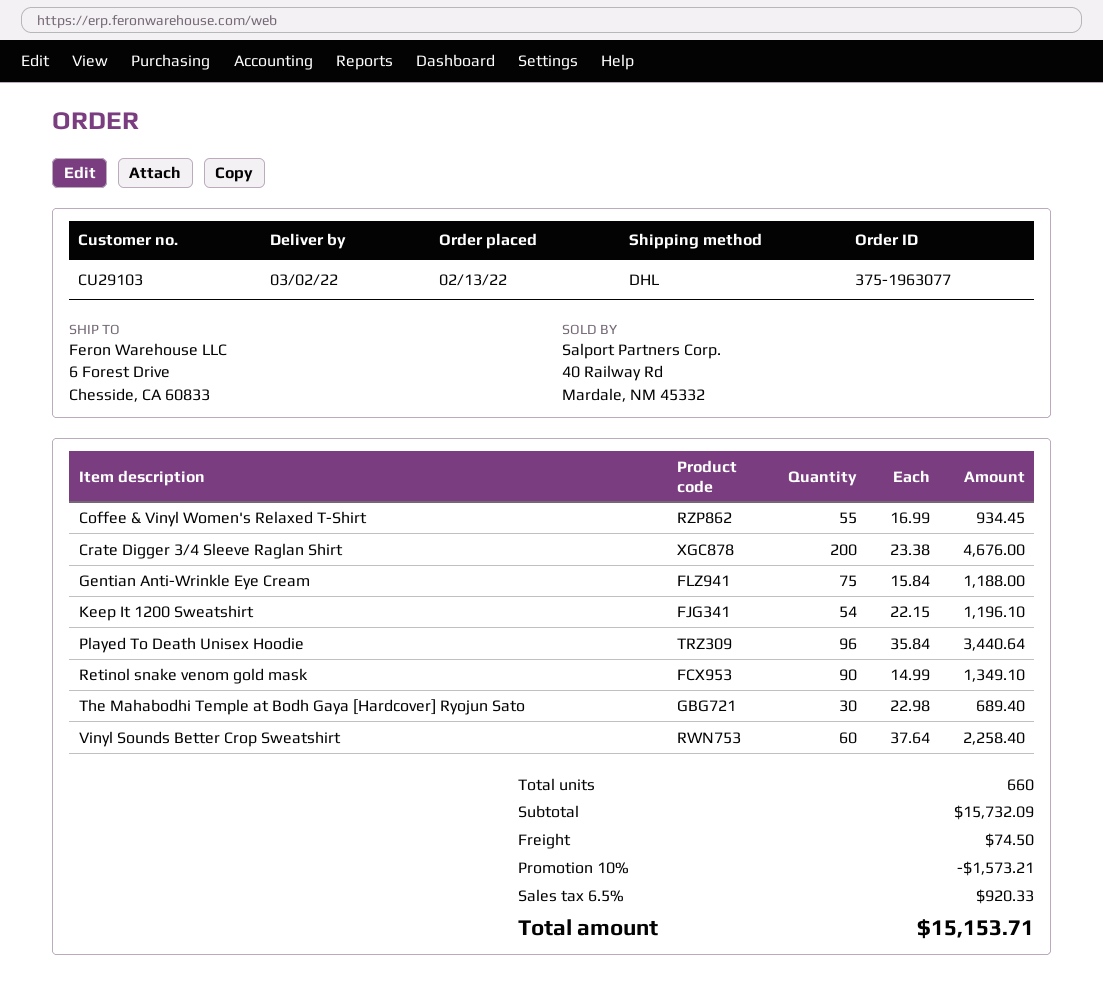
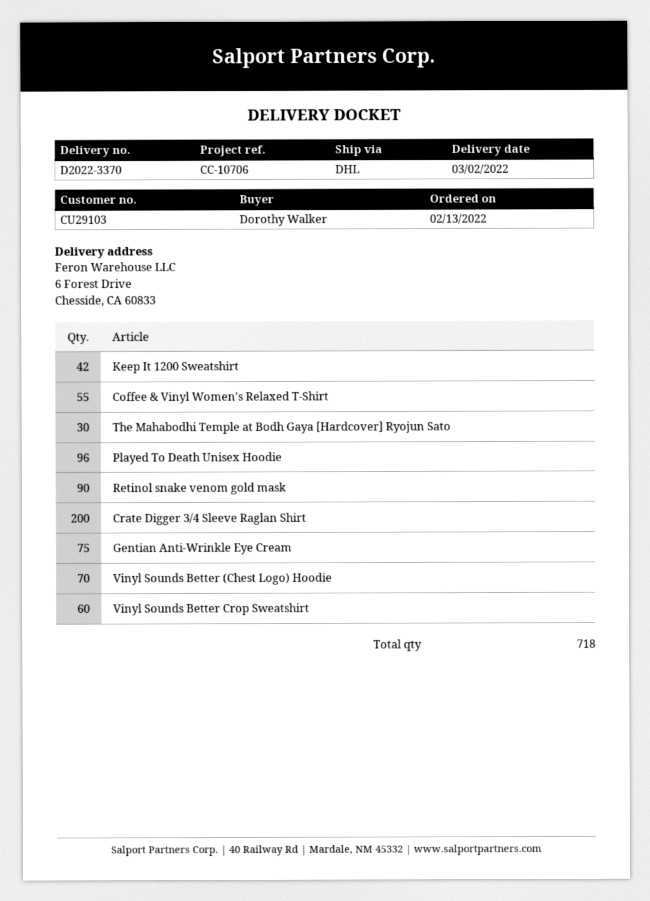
Keep It 1200 Sweatshirt: 54 -> 42
Vinyl Sounds Better (Chest Logo) Hoodie: none -> 70
total quantity: 660 -> 718

